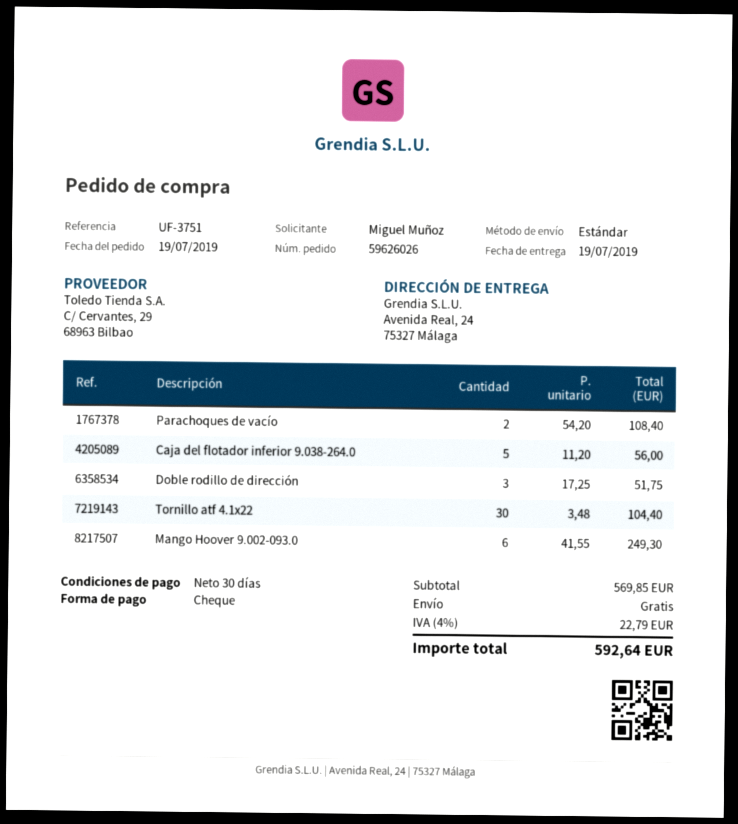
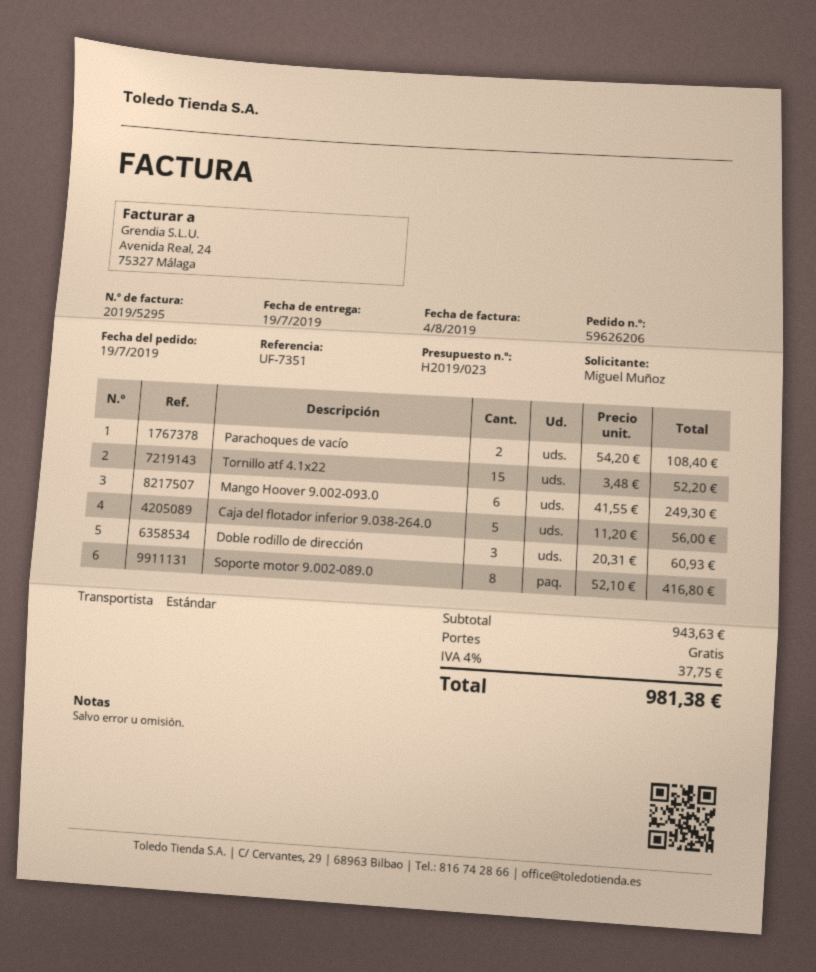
order number: 59626026 -> 59626206
reference: UF-3751 -> UF-7351
Doble rodillo de dirección: 3 x 17.25 = 51.75 -> 3 x 20.31 = 60.93
Tornillo atf 4.1x22: 30 x 3.48 = 104.40 -> 15 x 3.48 = 52.20
Soporte motor 9.002-089.0: none -> 8 x 52.10 = 416.80
subtotal: 569.85 -> 943.63
tax: 4% = 22.79 -> 4% = 37.75
total: 592.64 -> 981.38

